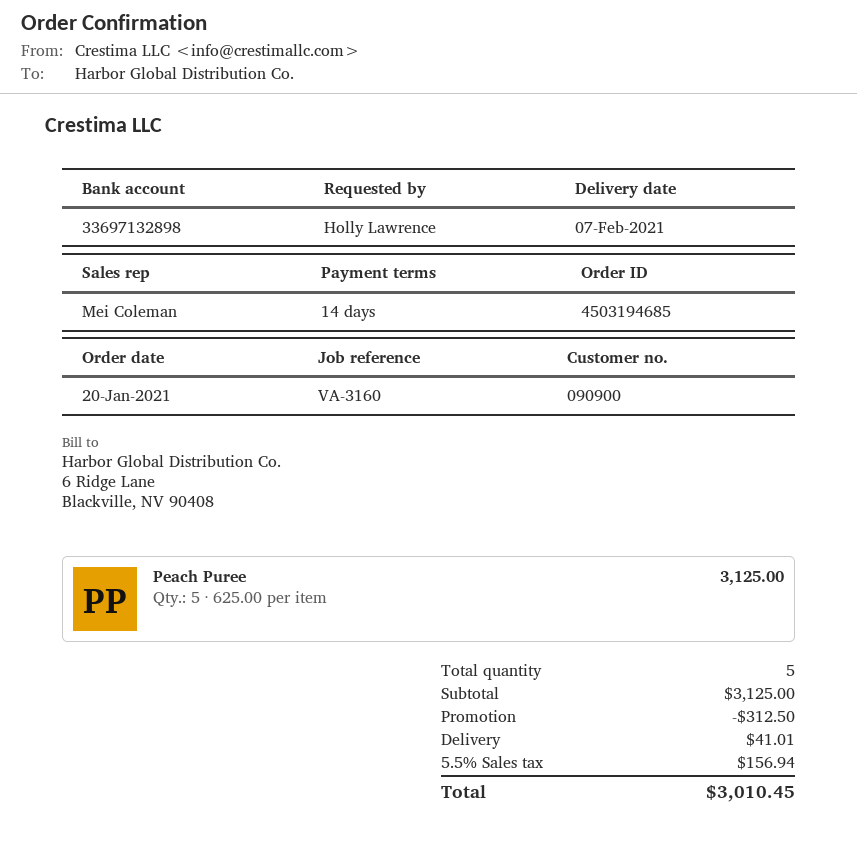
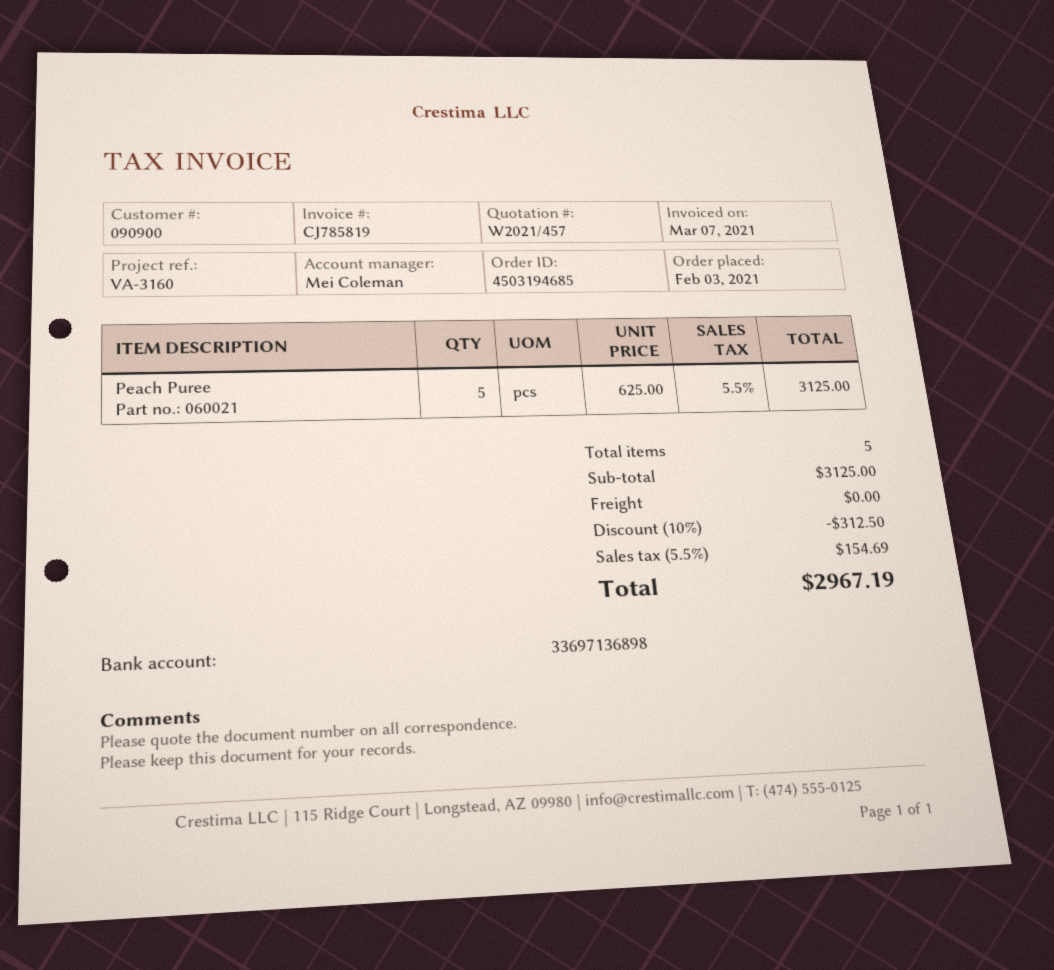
order date: 2021-01-20 -> 2021-02-03
bank account: 33697132898 -> 33697136898
shipping: 41.01 -> 0.00
tax: 5.5% = 156.94 -> 5.5% = 154.69
total: 3010.45 -> 2967.19

